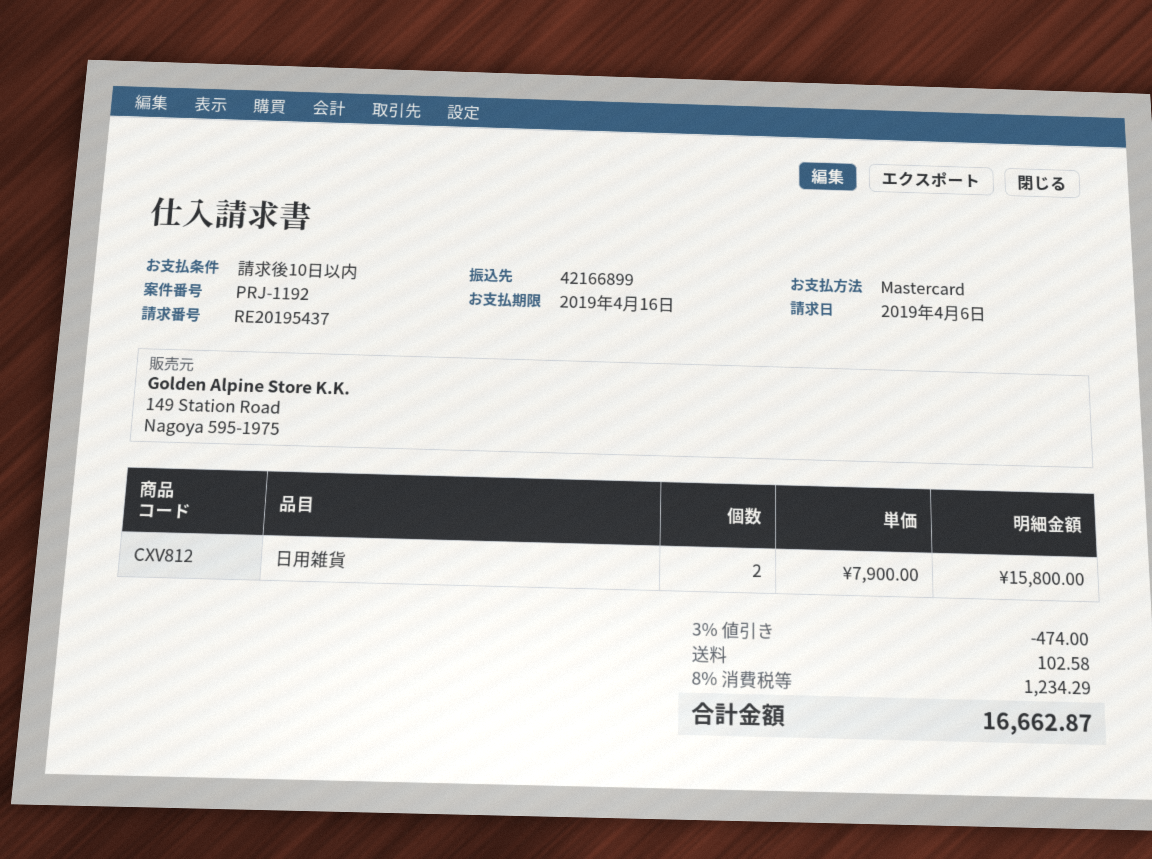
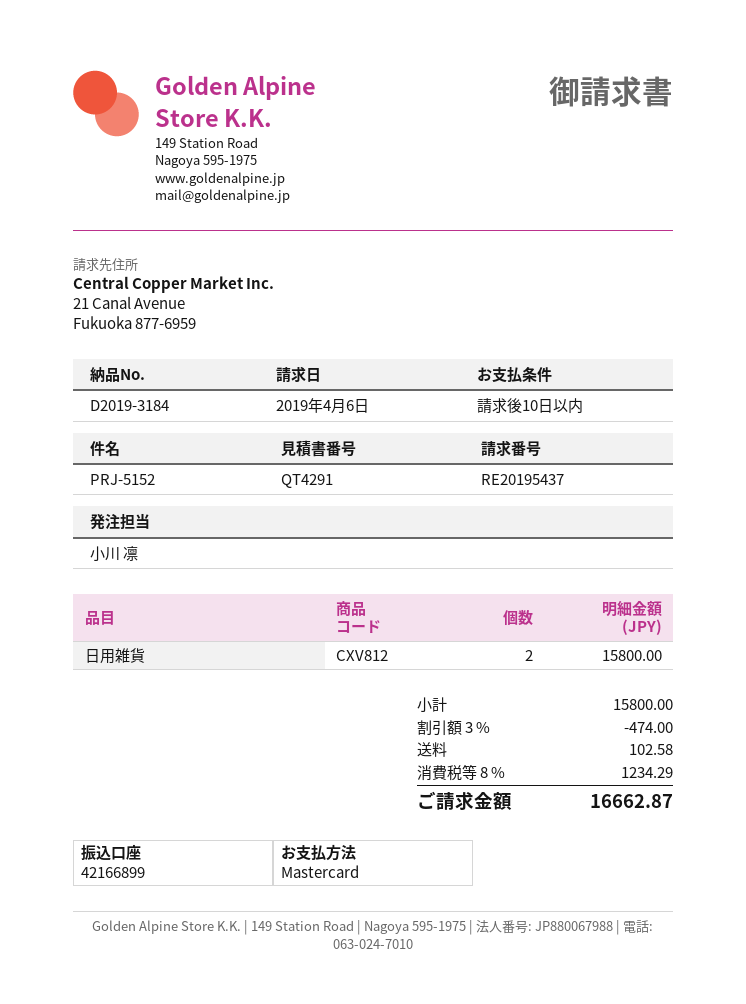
reference: PRJ-1192 -> PRJ-5152

